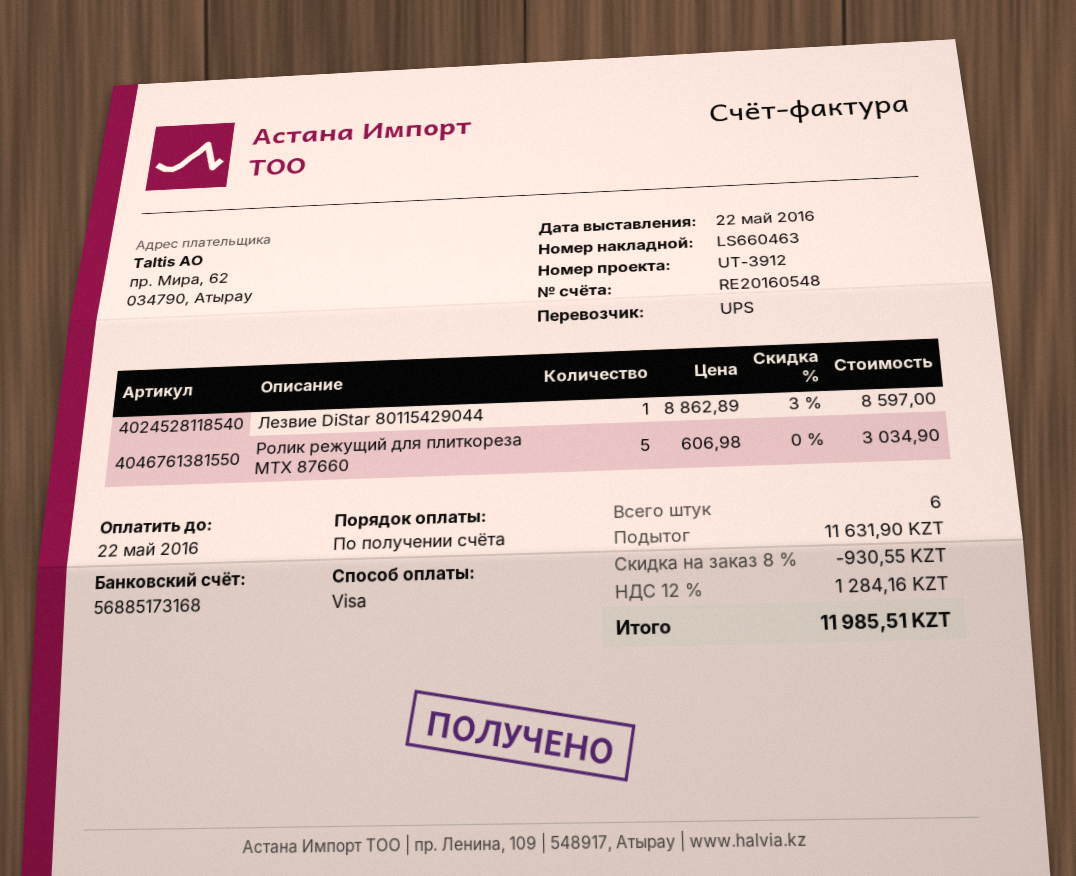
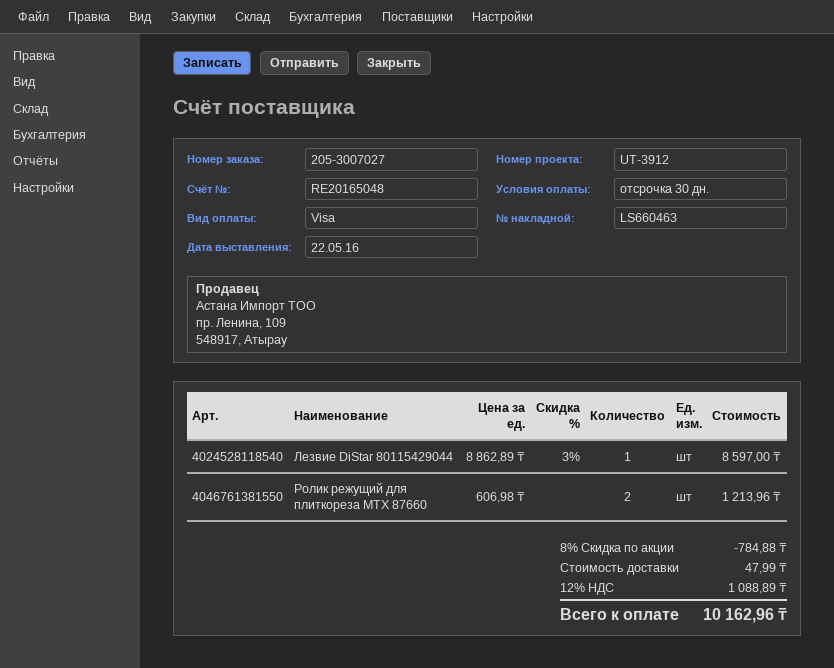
invoice number: RE20160548 -> RE20165048
payment terms: on receipt -> 30 days
Ролик режущий для плиткореза MTX 87660: 5 x 606.98 = 3034.90 -> 2 x 606.98 = 1213.96
discount: 8% = 930.55 -> 8% = 784.88
shipping: none -> 47.99
tax: 12% = 1284.16 -> 12% = 1088.89
total: 11985.51 -> 10162.96

